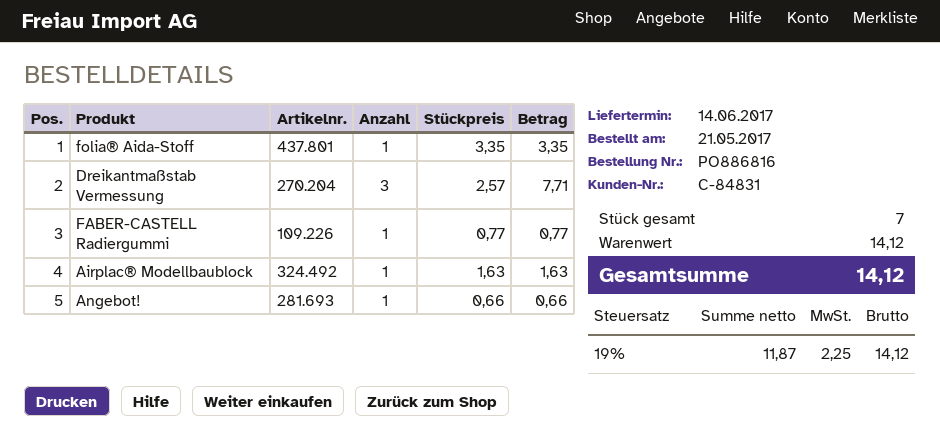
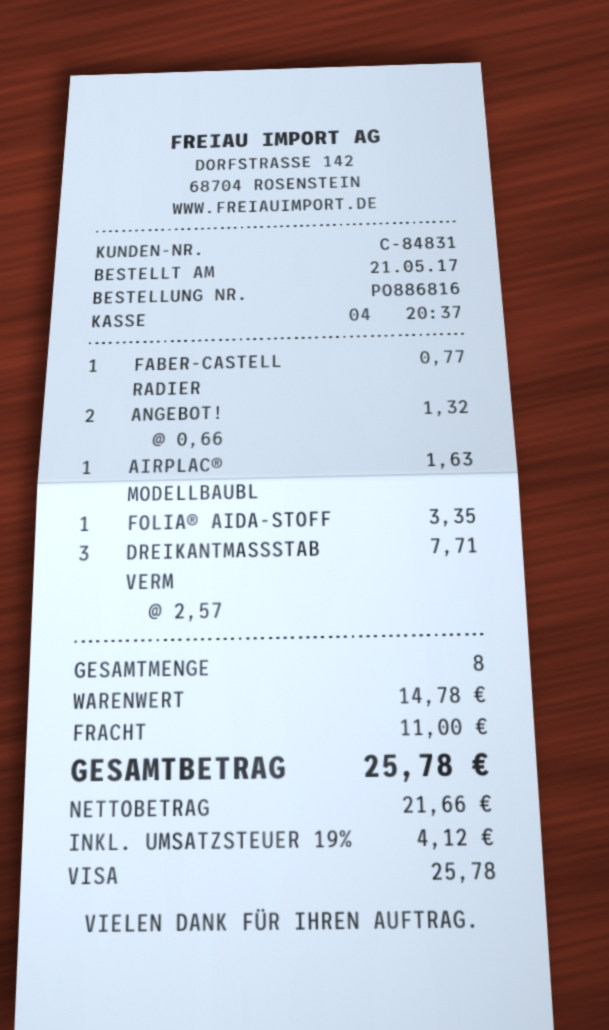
Angebot!: 1 x 0.66 = 0.66 -> 2 x 0.66 = 1.32
total quantity: 7 -> 8
subtotal: 14.12 -> 14.78
shipping: none -> 11.00
net: 11.87 -> 21.66
tax: 19% = 2.25 -> 19% = 4.12
total: 14.12 -> 25.78

